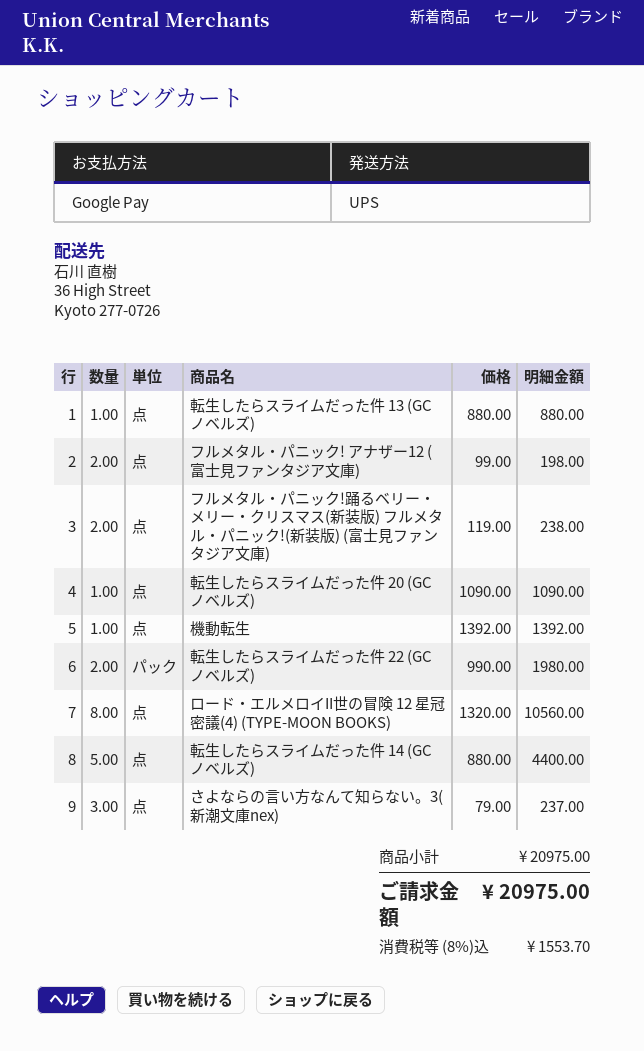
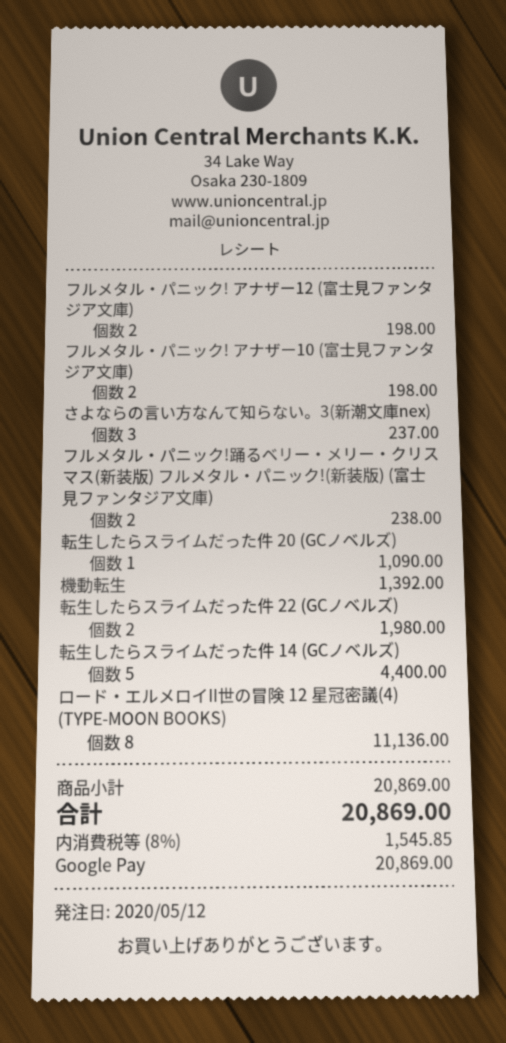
転生したらスライムだった件 13 (GCノベルズ): 1 for 880.00 -> none
ロード・エルメロイII世の冒険 12 星冠密議(4) (TYPE-MOON BOOKS): 8 for 10560.00 -> 8 for 11136.00
フルメタル・パニック! アナザー10 (富士見ファンタジア文庫): none -> 2 for 198.00
subtotal: 20975.00 -> 20869.00
tax: 8% = 1553.70 -> 8% = 1545.85
total: 20975.00 -> 20869.00

